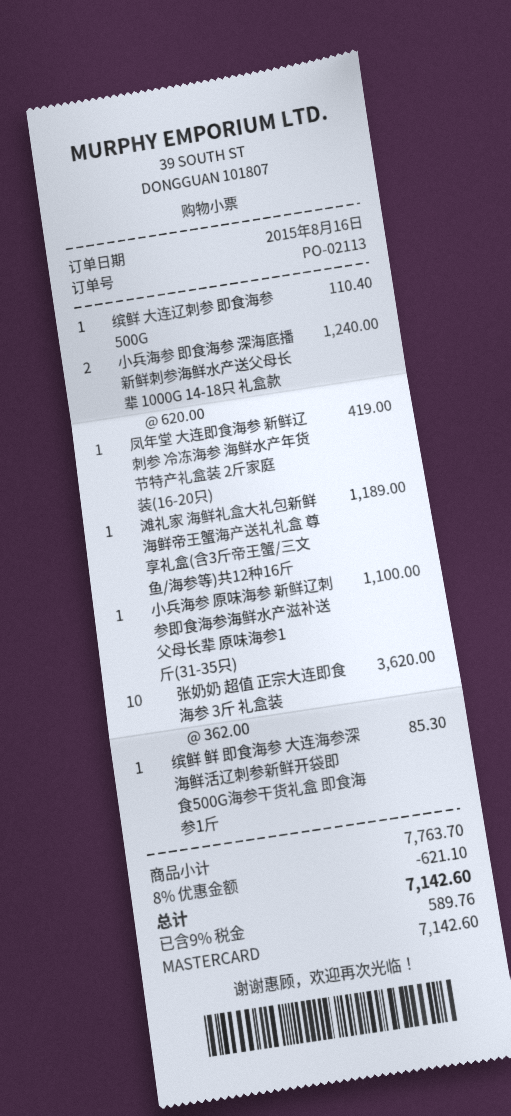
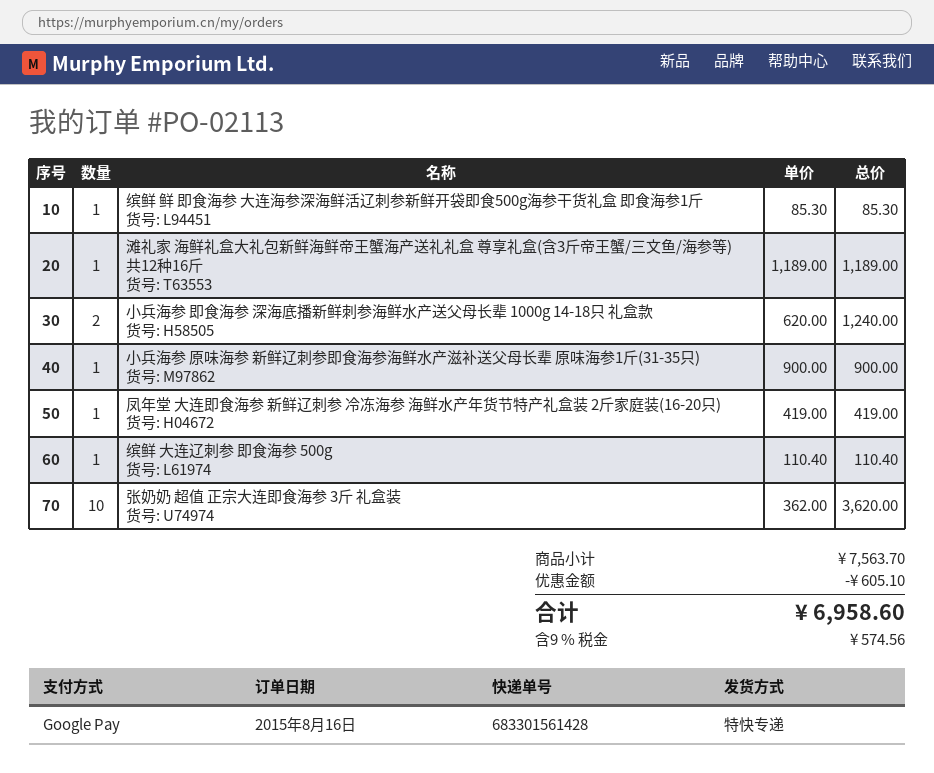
payment method: Mastercard -> Google Pay
小兵海参 原味海参 新鲜辽刺参即食海参海鲜水产滋补送父母长辈 原味海参1斤(31-35只): 1 x 1100.00 = 1100.00 -> 1 x 900.00 = 900.00
subtotal: 7763.70 -> 7563.70
discount: 621.10 -> 605.10
tax: 9% = 589.76 -> 9% = 574.56
total: 7142.60 -> 6958.60

